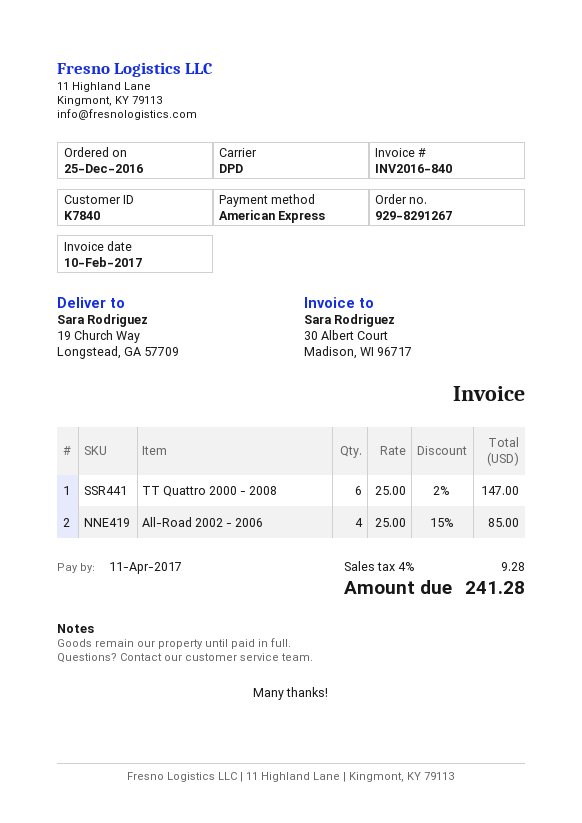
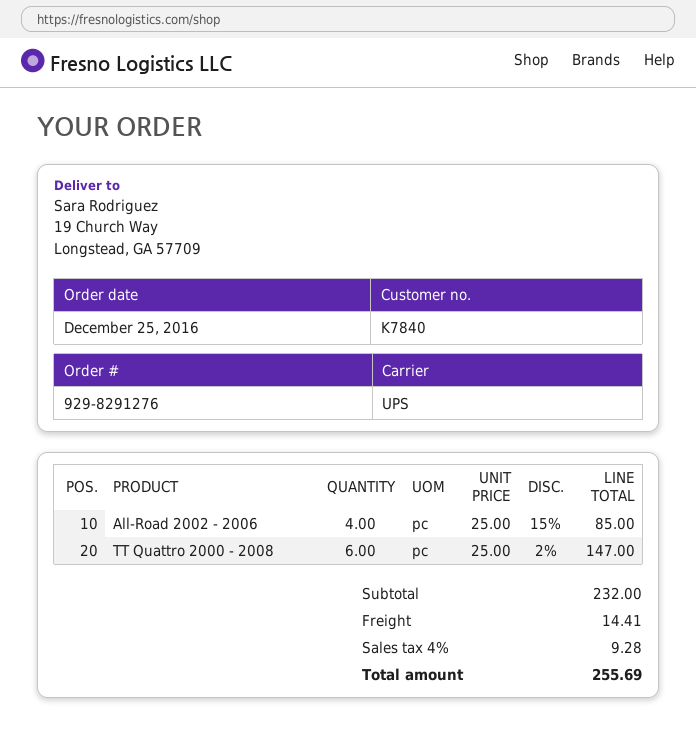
order number: 929-8291267 -> 929-8291276
shipping method: DPD -> UPS
shipping: none -> 14.41
total: 241.28 -> 255.69

